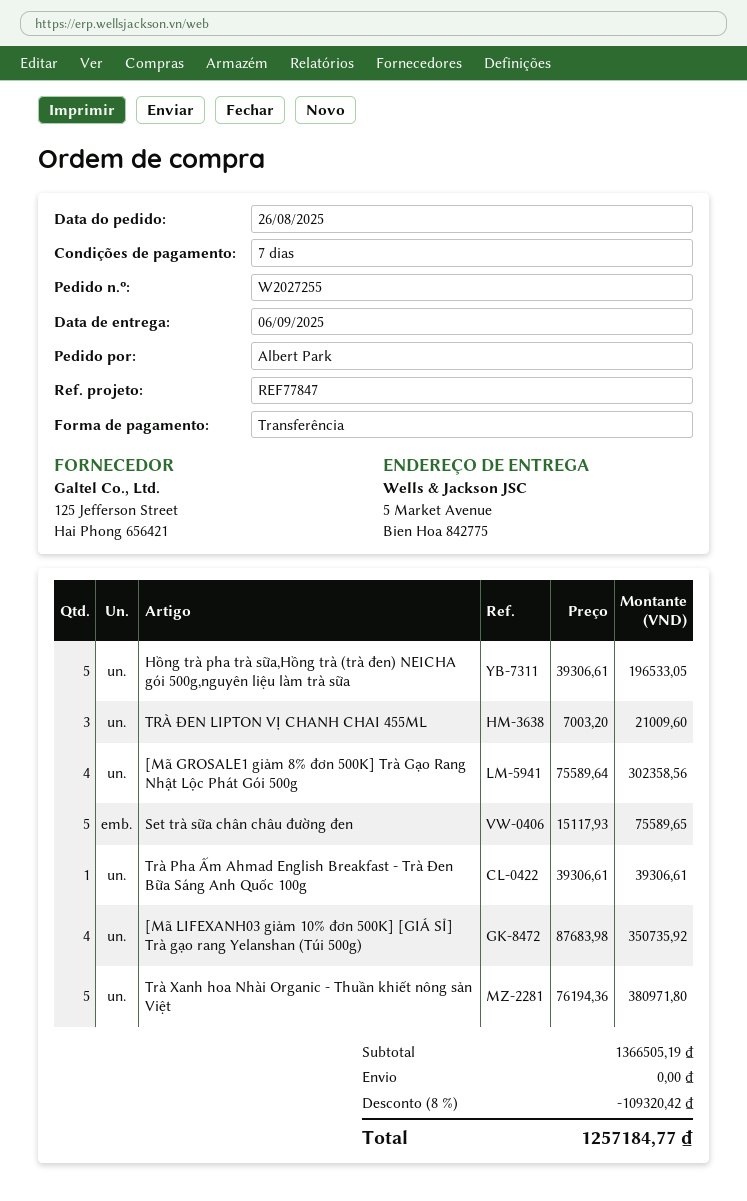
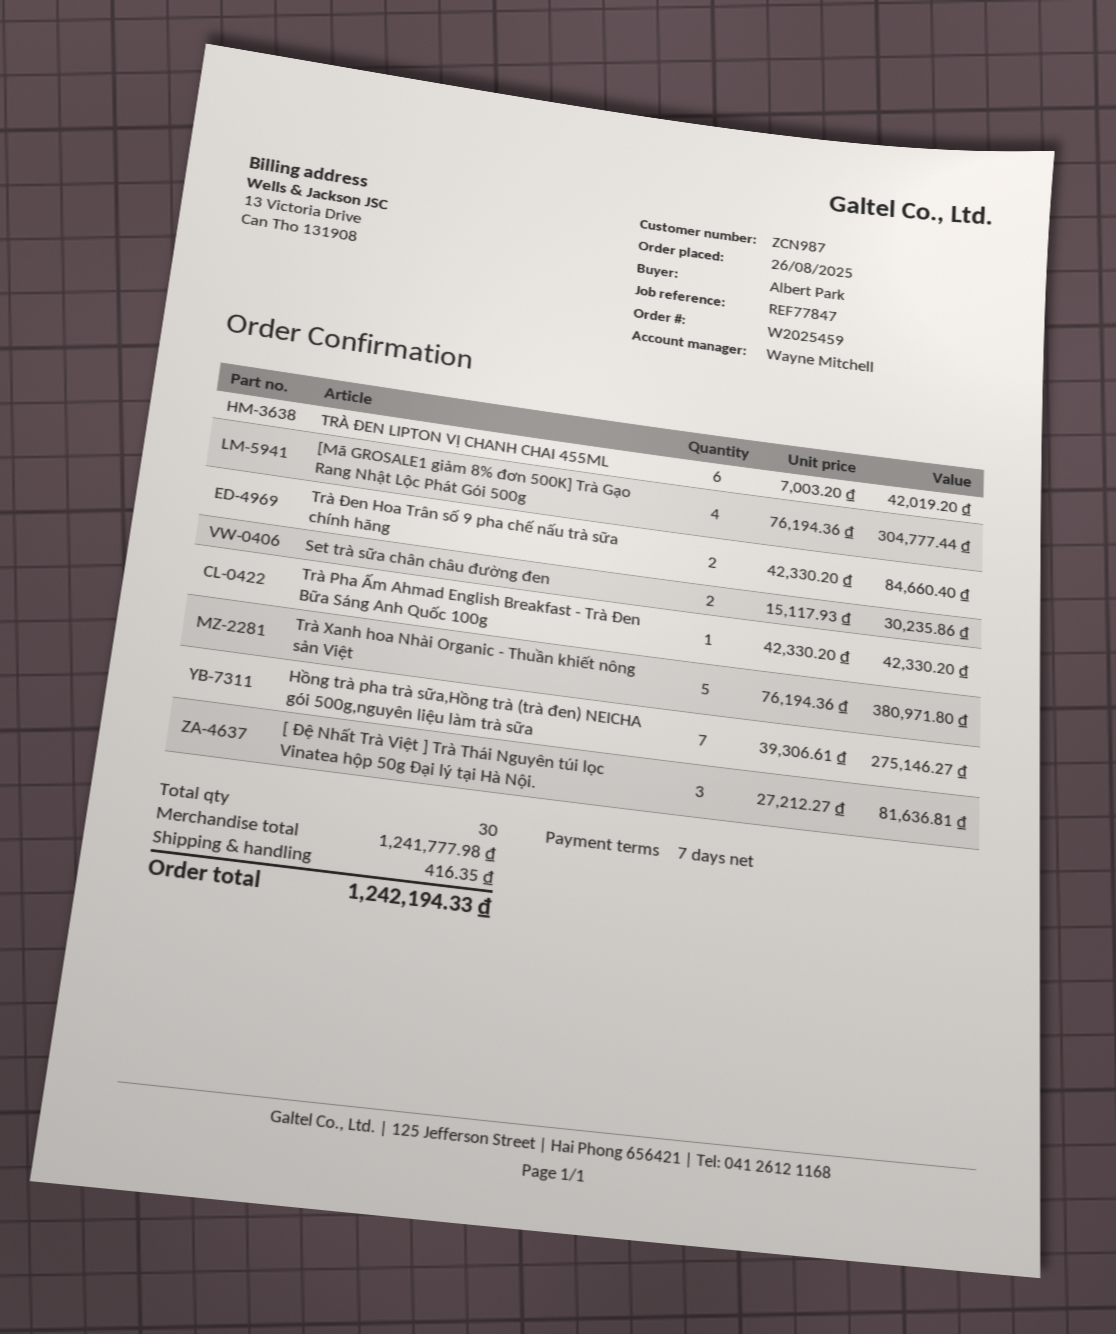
order number: W2027255 -> W2025459
Hồng trà pha trà sữa,Hồng trà (trà đen) NEICHA gói 500g,nguyên liệu làm trà sữa: 5 x 39306.61 = 196533.05 -> 7 x 39306.61 = 275146.27
TRÀ ĐEN LIPTON VỊ CHANH CHAI 455ML: 3 x 7003.20 = 21009.60 -> 6 x 7003.20 = 42019.20
[Mã GROSALE1 giảm 8% đơn 500K] Trà Gạo Rang Nhật Lộc Phát Gói 500g: 4 x 75589.64 = 302358.56 -> 4 x 76194.36 = 304777.44
Set trà sữa chân châu đường đen: 5 x 15117.93 = 75589.65 -> 2 x 15117.93 = 30235.86
Trà Pha Ấm Ahmad English Breakfast - Trà Đen Bữa Sáng Anh Quốc 100g: 1 x 39306.61 = 39306.61 -> 1 x 42330.20 = 42330.20
[Mã LIFEXANH03 giảm 10% đơn 500K] [GIÁ SỈ] Trà gạo rang Yelanshan (Túi 500g): 4 x 87683.98 = 350735.92 -> none
Trà Đen Hoa Trân số 9 pha chế nấu trà sữa chính hãng: none -> 2 x 42330.20 = 84660.40
[ Đệ Nhất Trà Việt ] Trà Thái Nguyên túi lọc Vinatea hộp 50g Đại lý tại Hà Nội.: none -> 3 x 27212.27 = 81636.81
subtotal: 1366505.19 -> 1241777.98
discount: 8% = 109320.42 -> none
shipping: 0.00 -> 416.35
total: 1257184.77 -> 1242194.33

